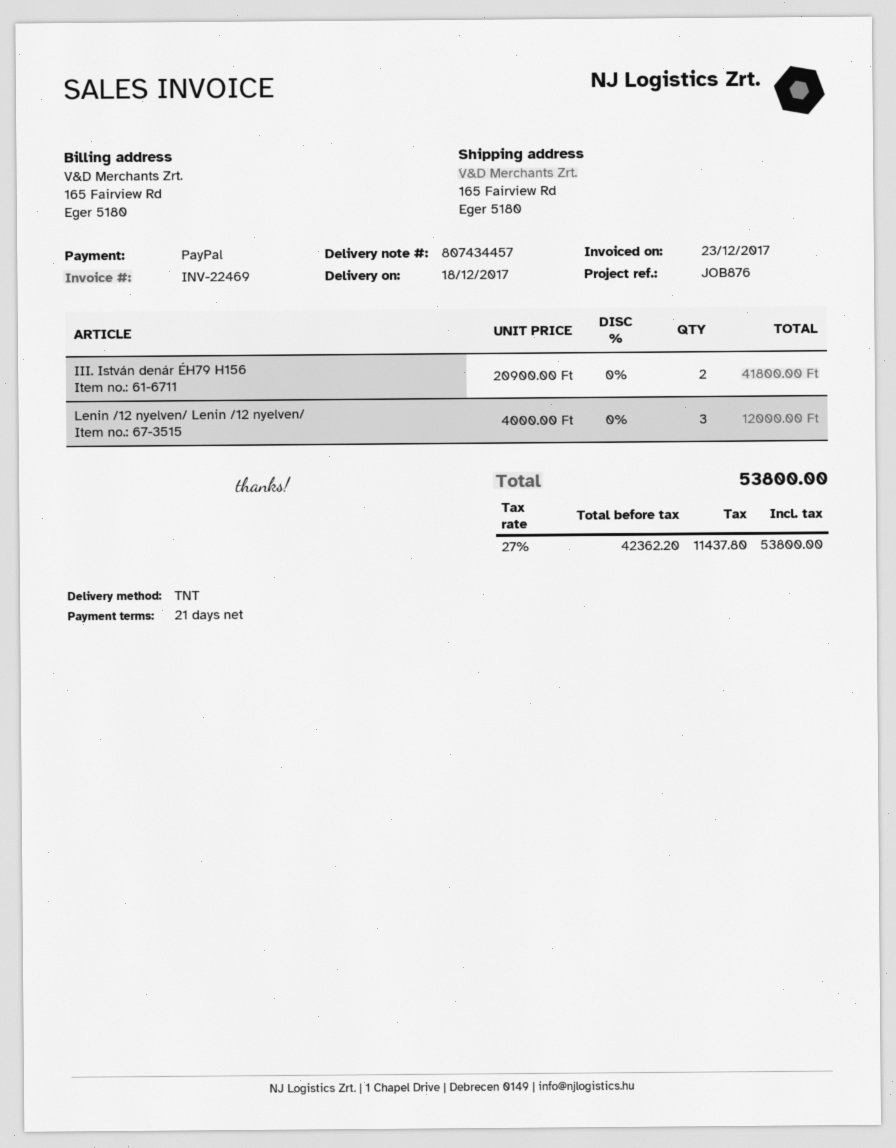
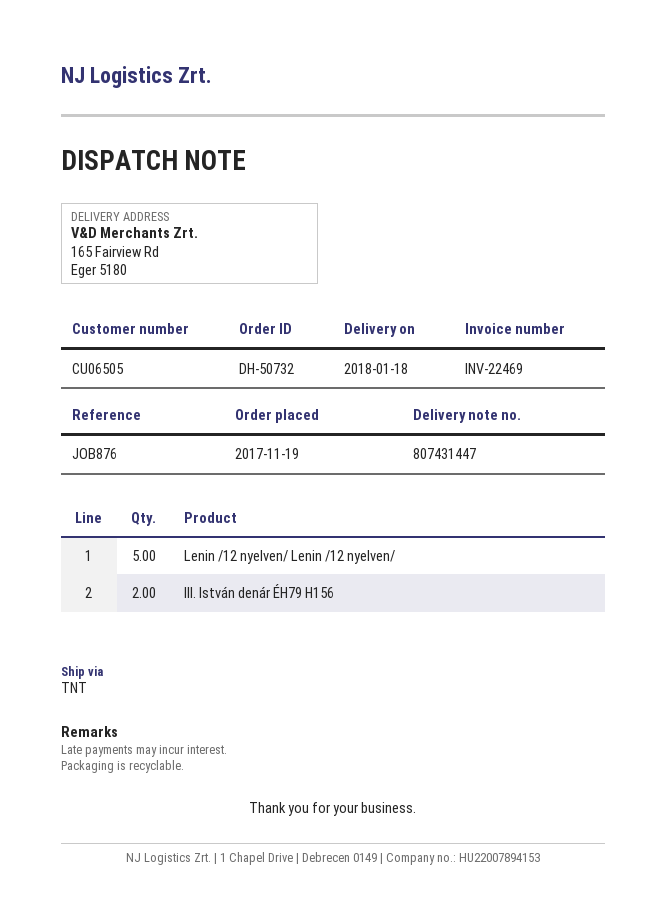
delivery note number: 807434457 -> 807431447
delivery date: 2017-12-18 -> 2018-01-18
Lenin /12 nyelven/ Lenin /12 nyelven/: 3 -> 5

